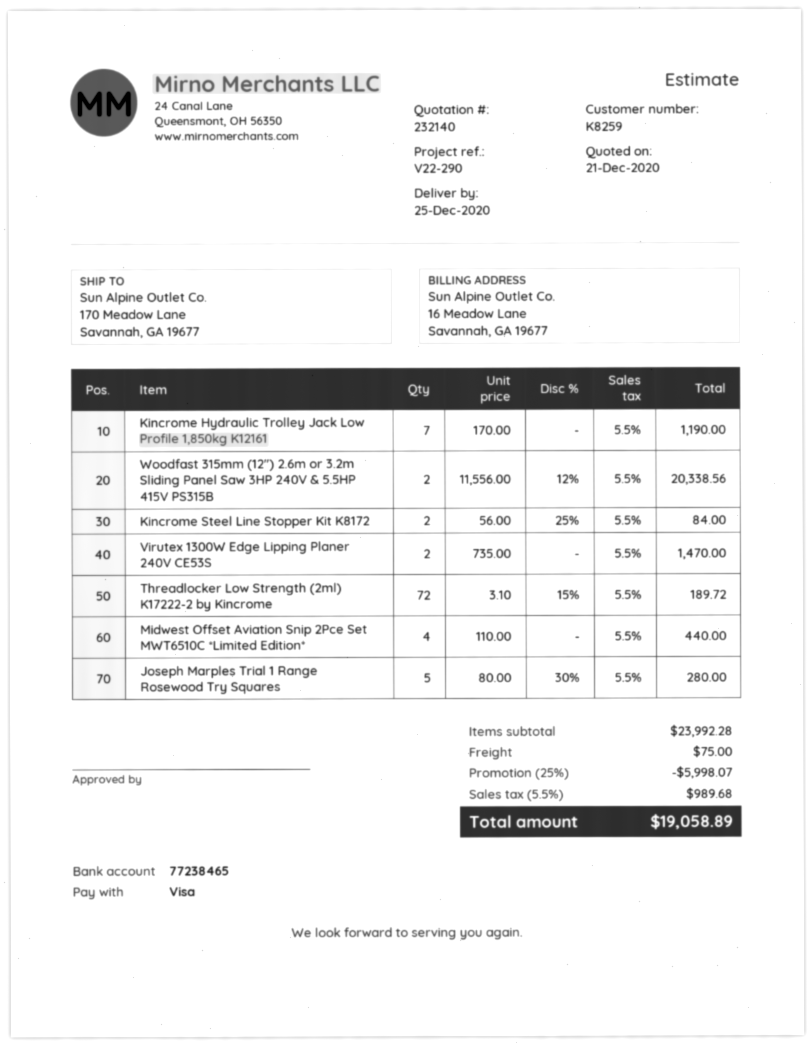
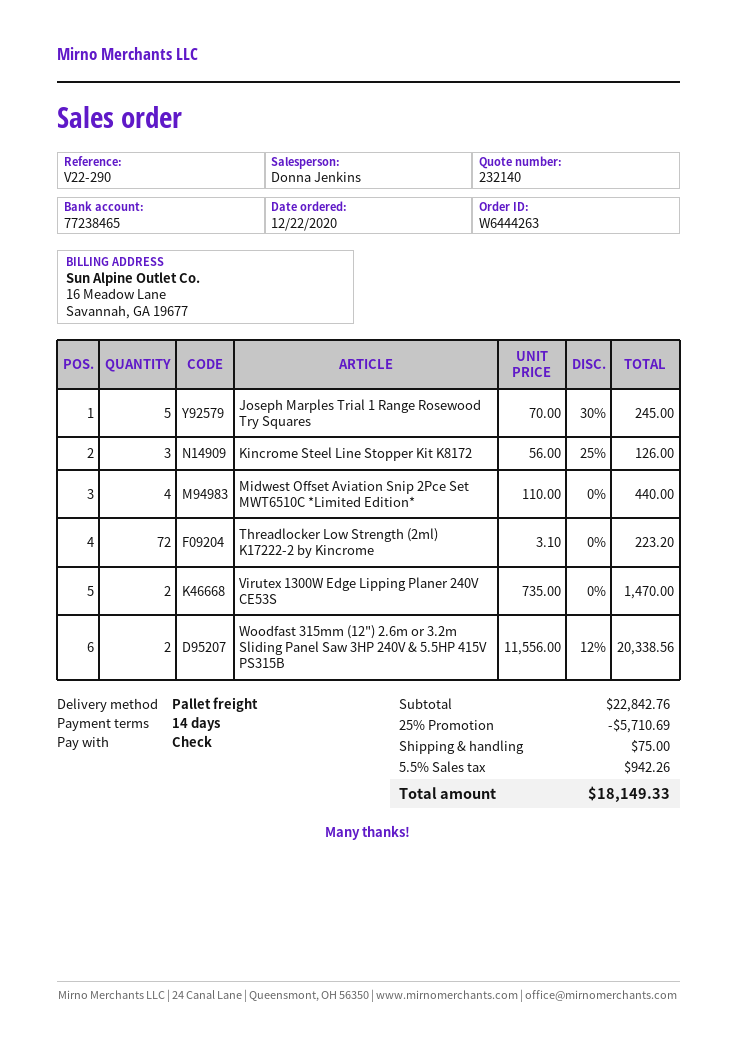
payment method: Visa -> cheque
Kincrome Hydraulic Trolley Jack Low Profile 1,850kg K12161: 7 x 170.00 = 1190.00 -> none
Kincrome Steel Line Stopper Kit K8172: 2 x 56.00 - 25% = 84.00 -> 3 x 56.00 - 25% = 126.00
Threadlocker Low Strength (2ml) K17222-2 by Kincrome: 72 x 3.10 - 15% = 189.72 -> 72 x 3.10 = 223.20
Joseph Marples Trial 1 Range Rosewood Try Squares: 5 x 80.00 - 30% = 280.00 -> 5 x 70.00 - 30% = 245.00
subtotal: 23992.28 -> 22842.76
discount: 25% = 5998.07 -> 25% = 5710.69
tax: 5.5% = 989.68 -> 5.5% = 942.26
total: 19058.89 -> 18149.33

